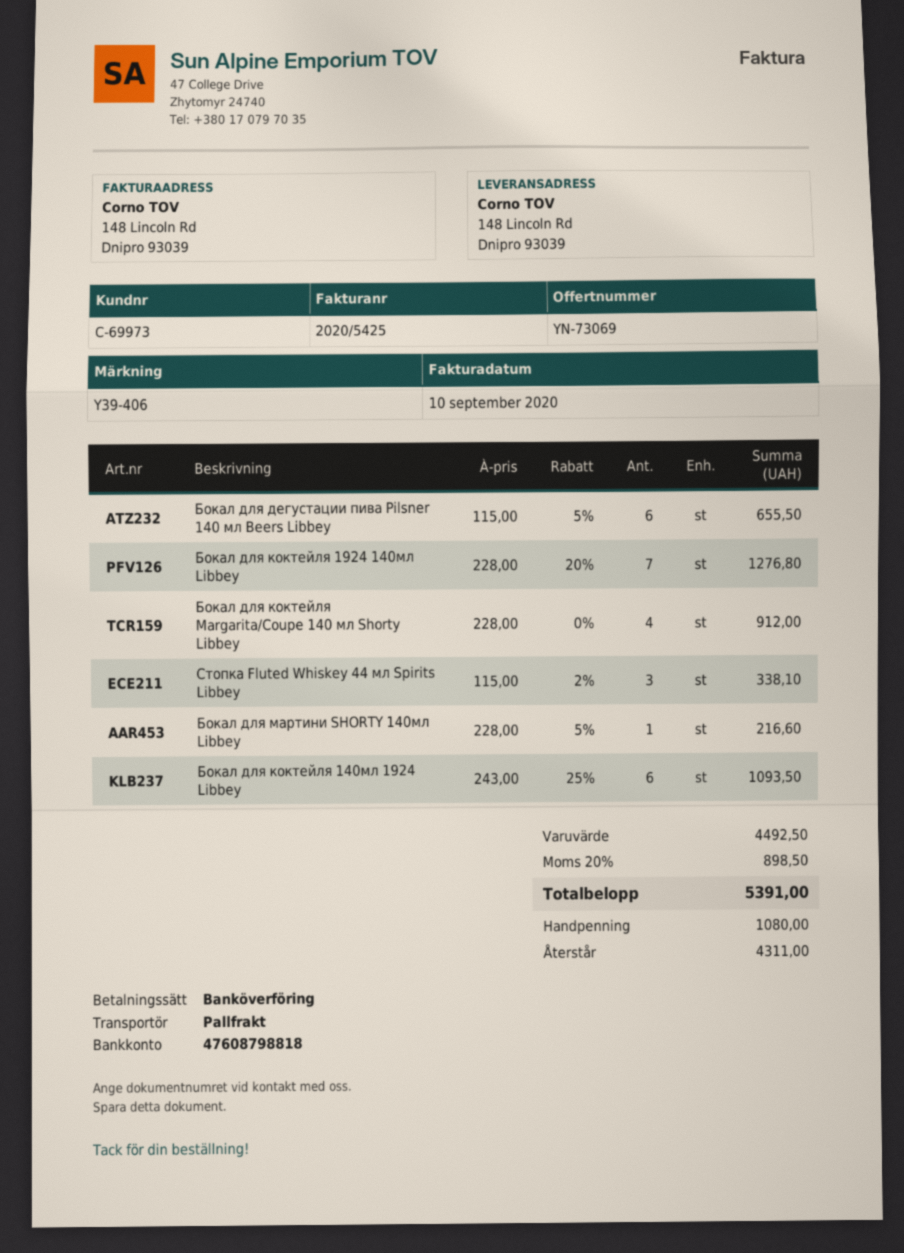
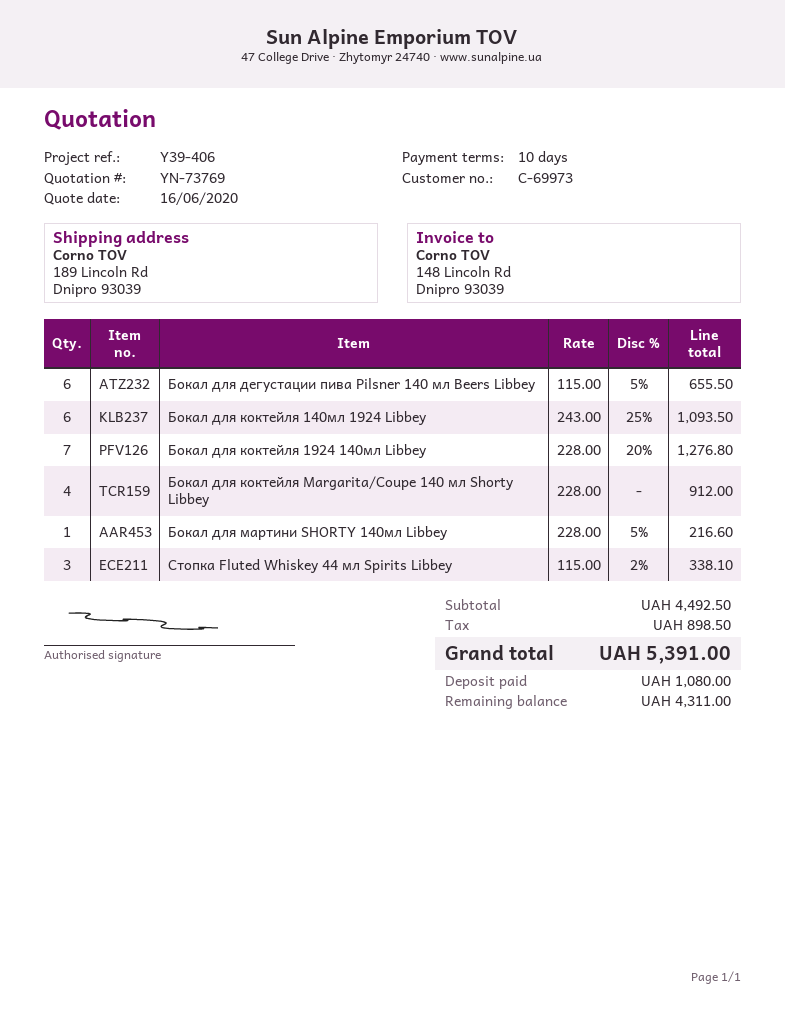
quote number: YN-73069 -> YN-73769
ship to: 148 Lincoln Rd, Dnipro 93039 -> 189 Lincoln Rd, Dnipro 93039

